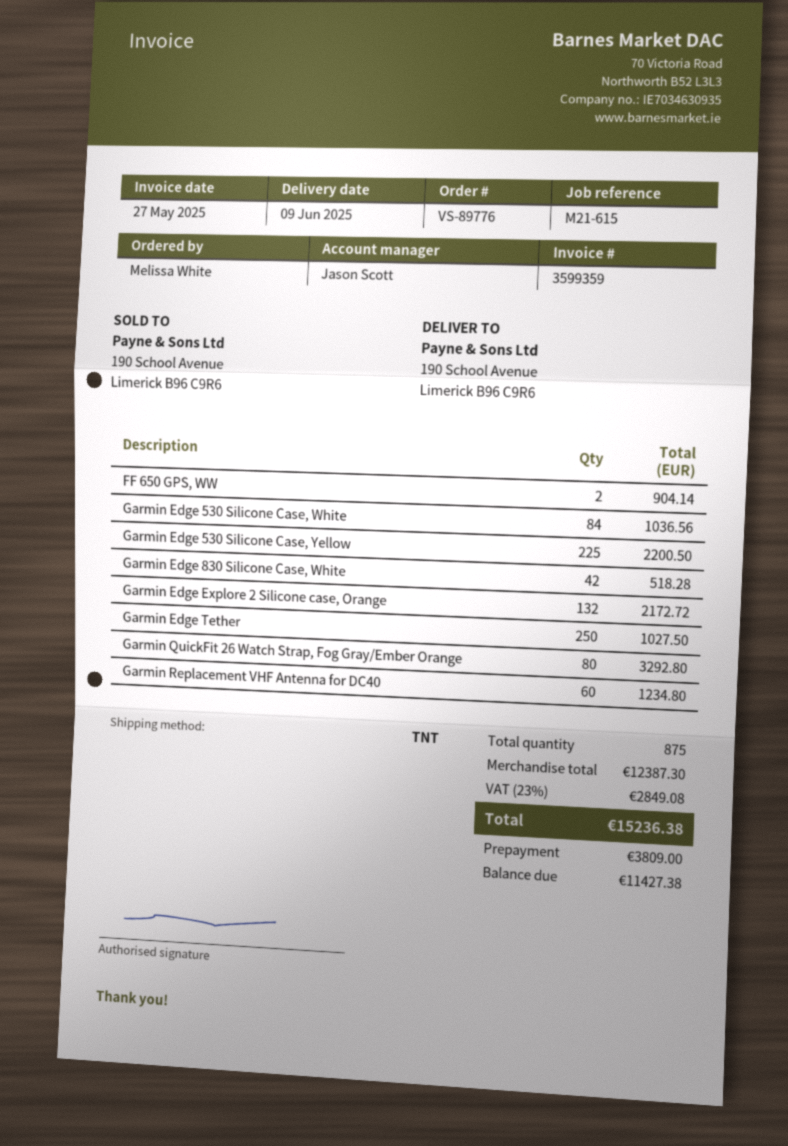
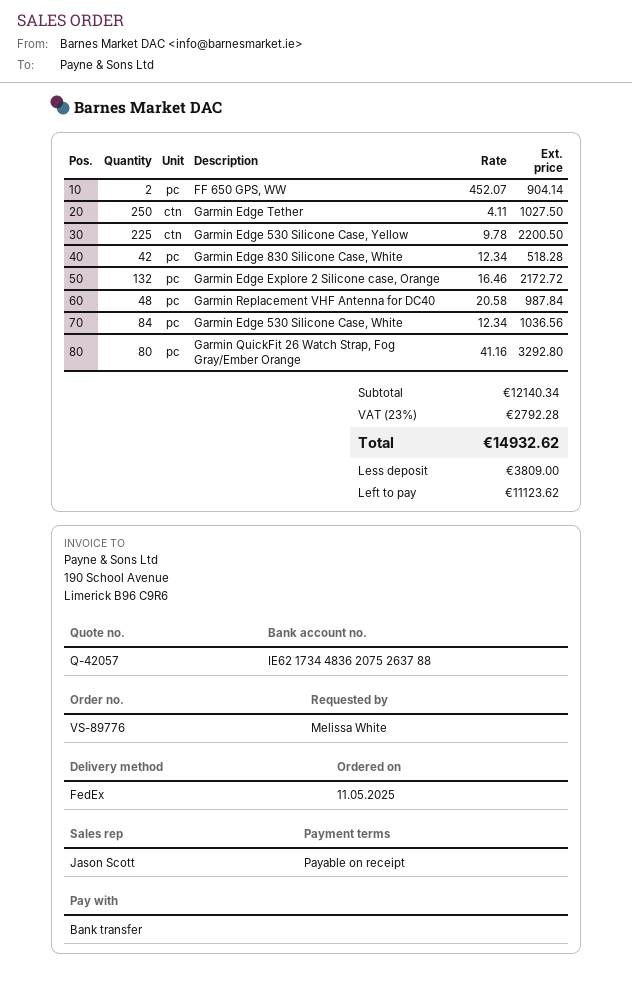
shipping method: TNT -> FedEx
Garmin Replacement VHF Antenna for DC40: 60 for 1234.80 -> 48 for 987.84
subtotal: 12387.30 -> 12140.34
tax: 23% = 2849.08 -> 23% = 2792.28
total: 15236.38 -> 14932.62
balance: 11427.38 -> 11123.62

